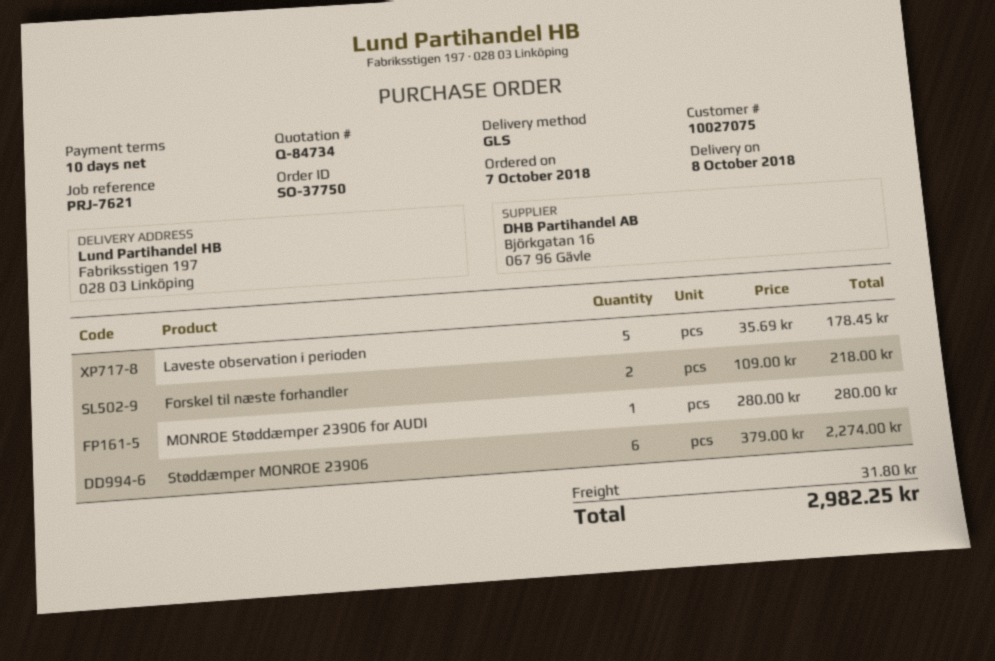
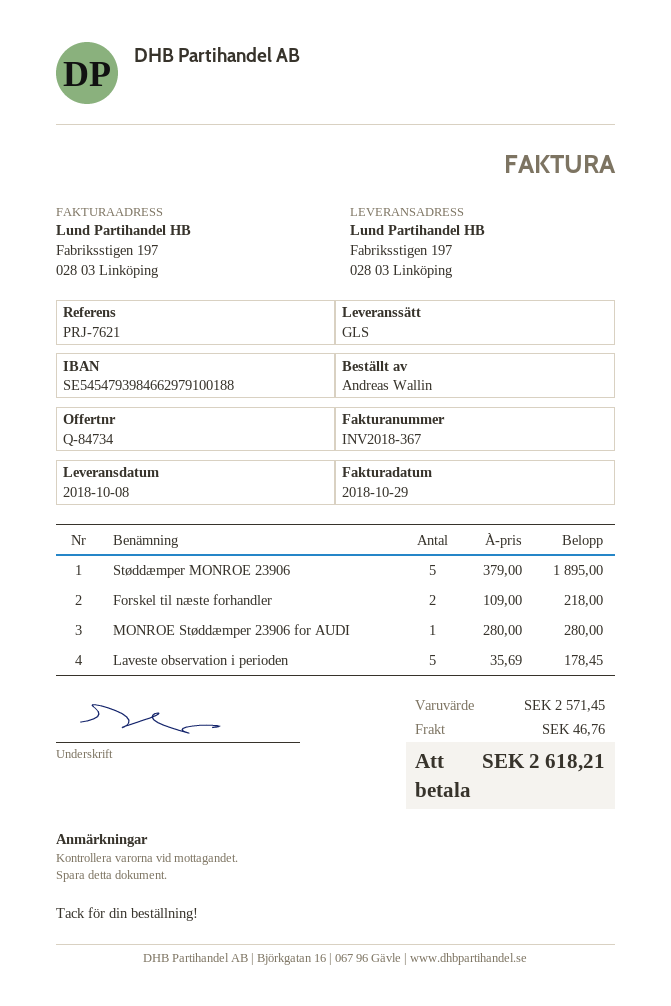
Støddæmper MONROE 23906: 6 x 379.00 = 2274.00 -> 5 x 379.00 = 1895.00
shipping: 31.80 -> 46.76
total: 2982.25 -> 2618.21

